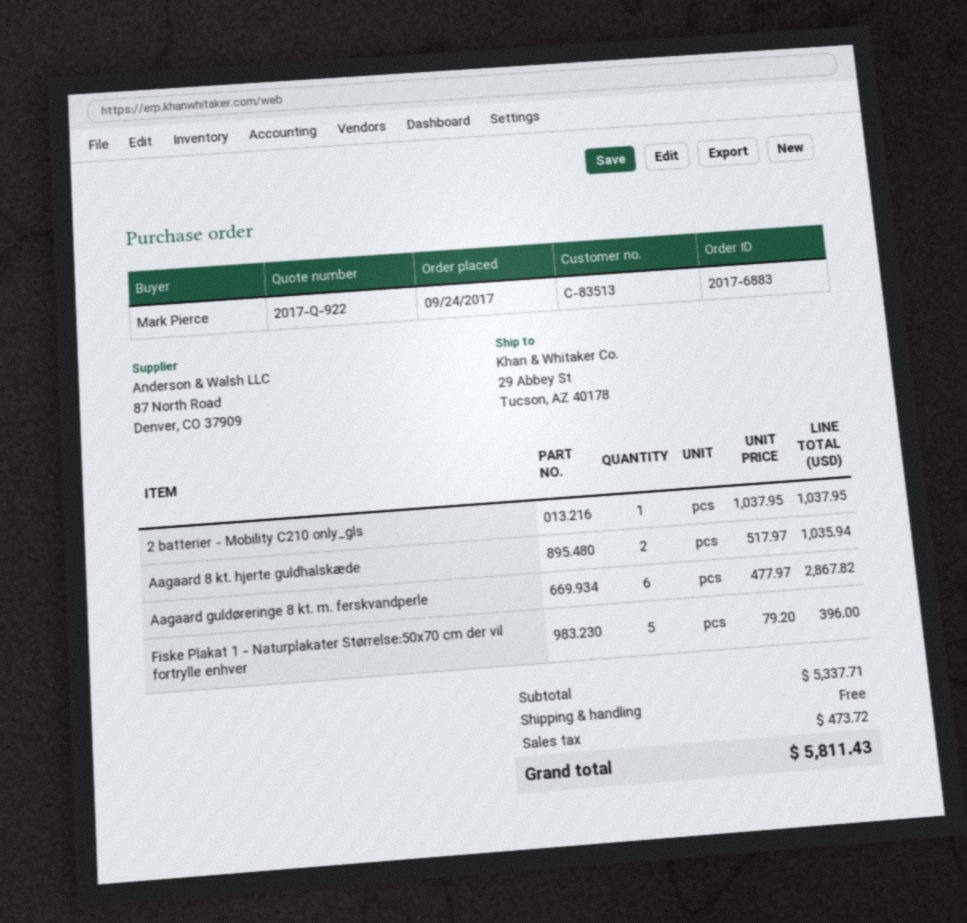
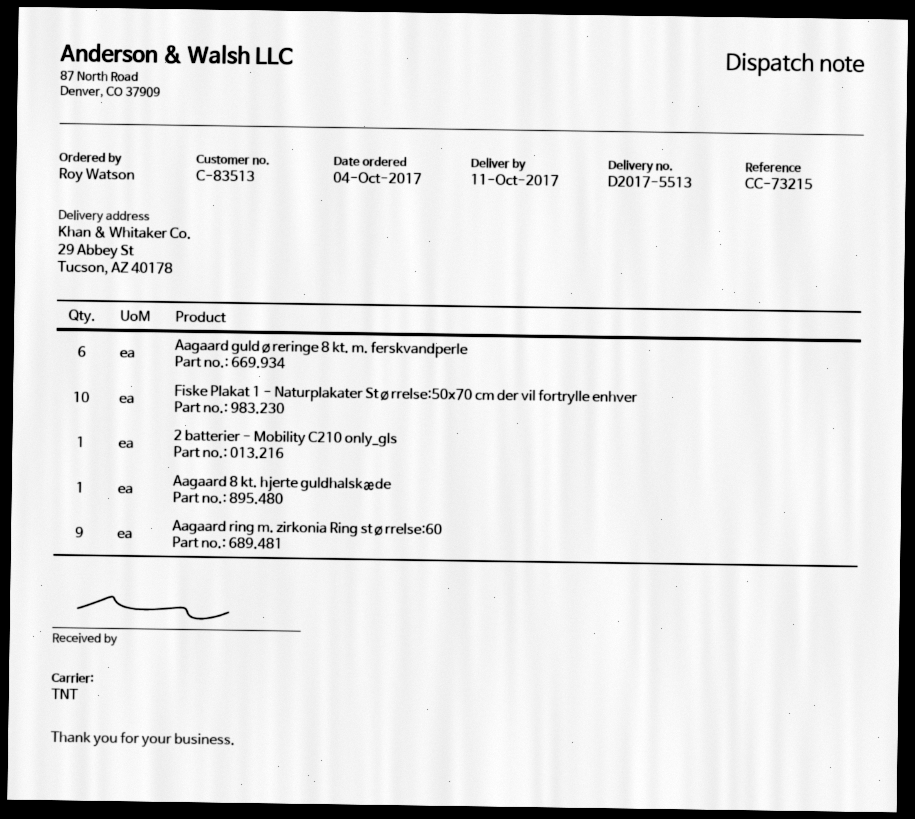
order date: 2017-09-24 -> 2017-10-04
ordered by: Mark Pierce -> Roy Watson
Aagaard 8 kt. hjerte guldhalskæde: 2 -> 1
Fiske Plakat 1 - Naturplakater Størrelse:50x70 cm der vil fortrylle enhver: 5 -> 10
Aagaard ring m. zirkonia Ring størrelse:60: none -> 9

